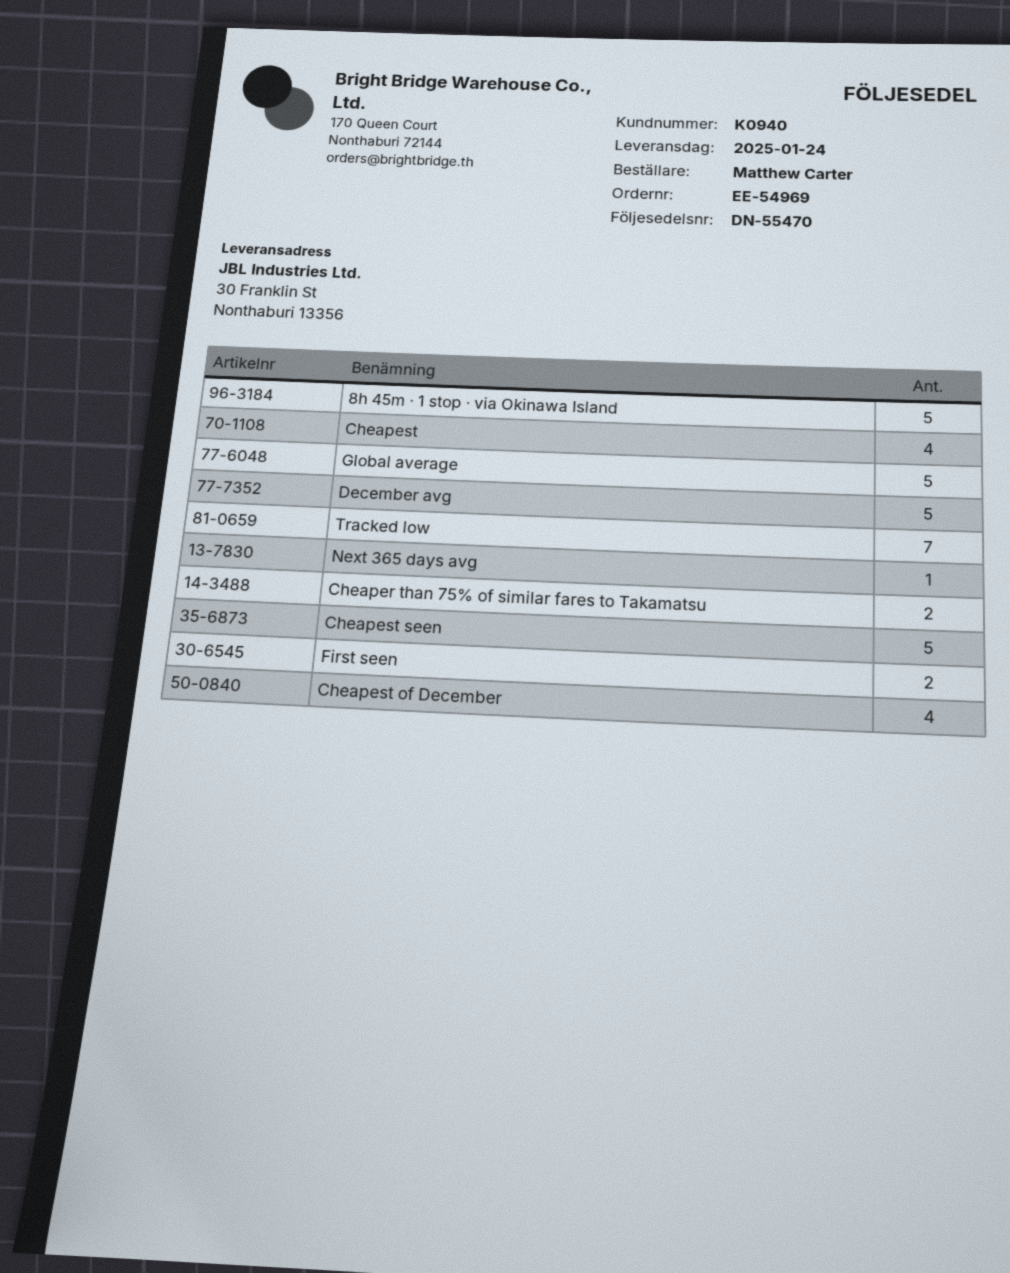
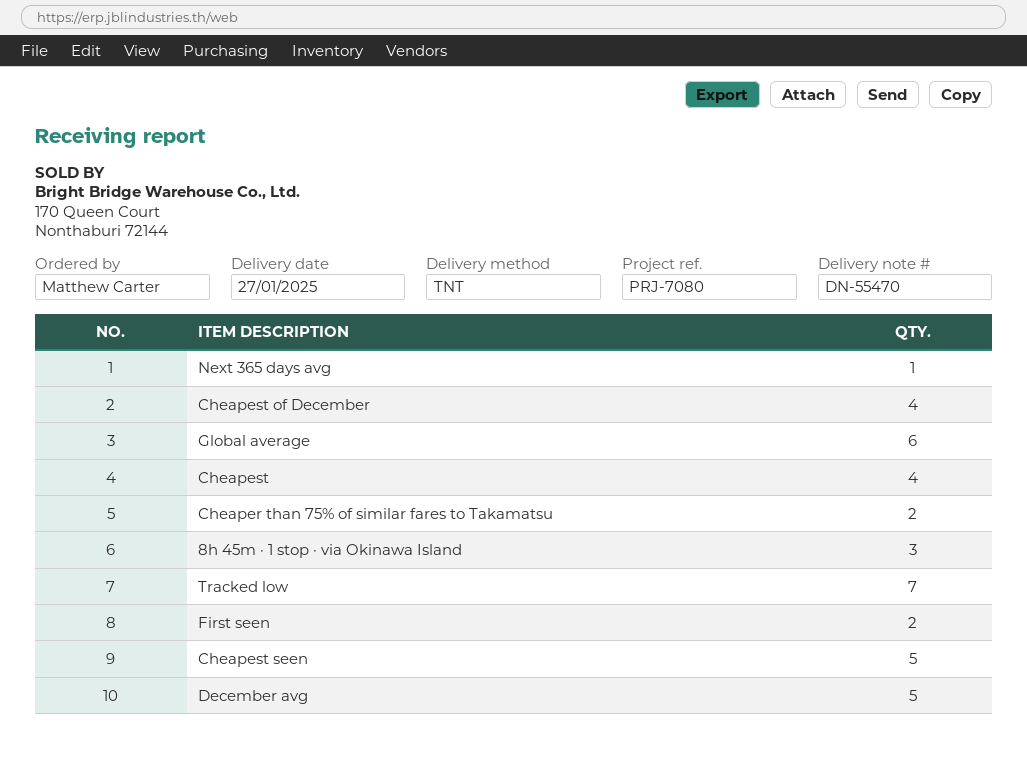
delivery date: 2025-01-24 -> 2025-01-27
8h 45m · 1 stop · via Okinawa Island: 5 -> 3
Global average: 5 -> 6

